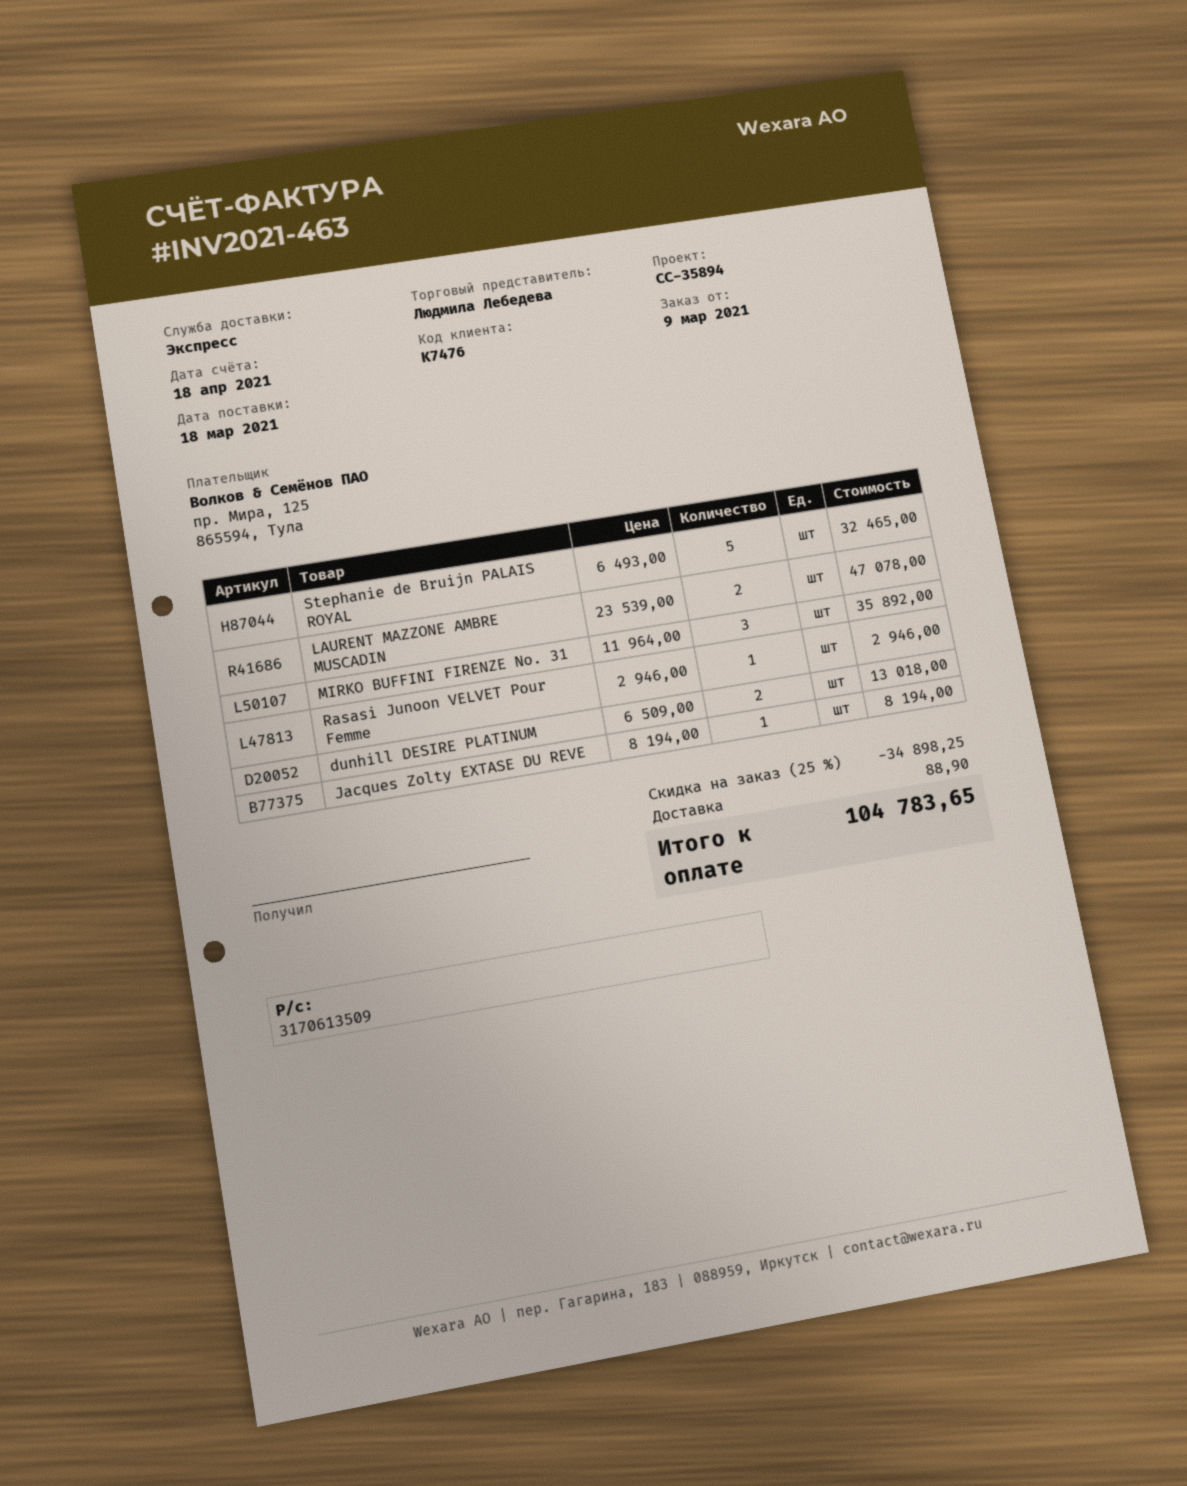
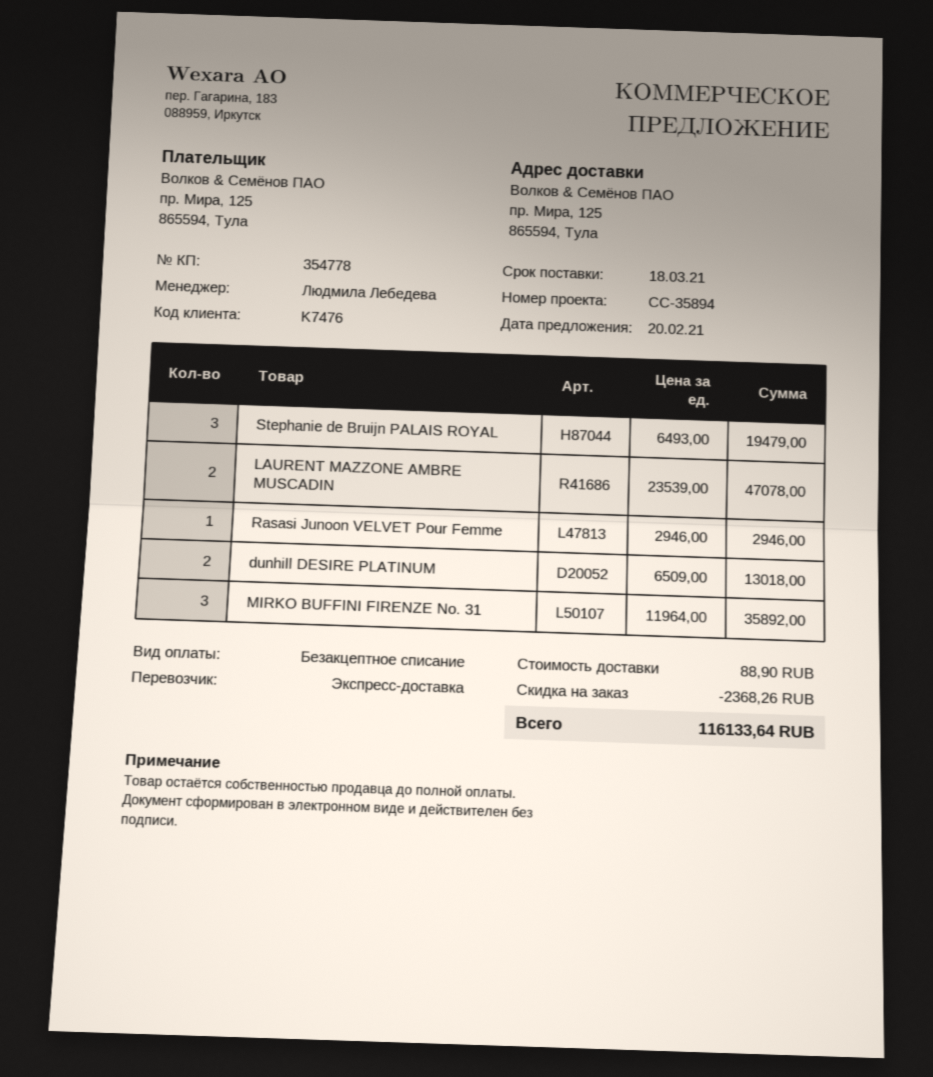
Stephanie de Bruijn PALAIS ROYAL: 5 x 6493.00 = 32465.00 -> 3 x 6493.00 = 19479.00
Jacques Zolty EXTASE DU REVE: 1 x 8194.00 = 8194.00 -> none
discount: 34898.25 -> 2368.26
total: 104783.65 -> 116133.64

